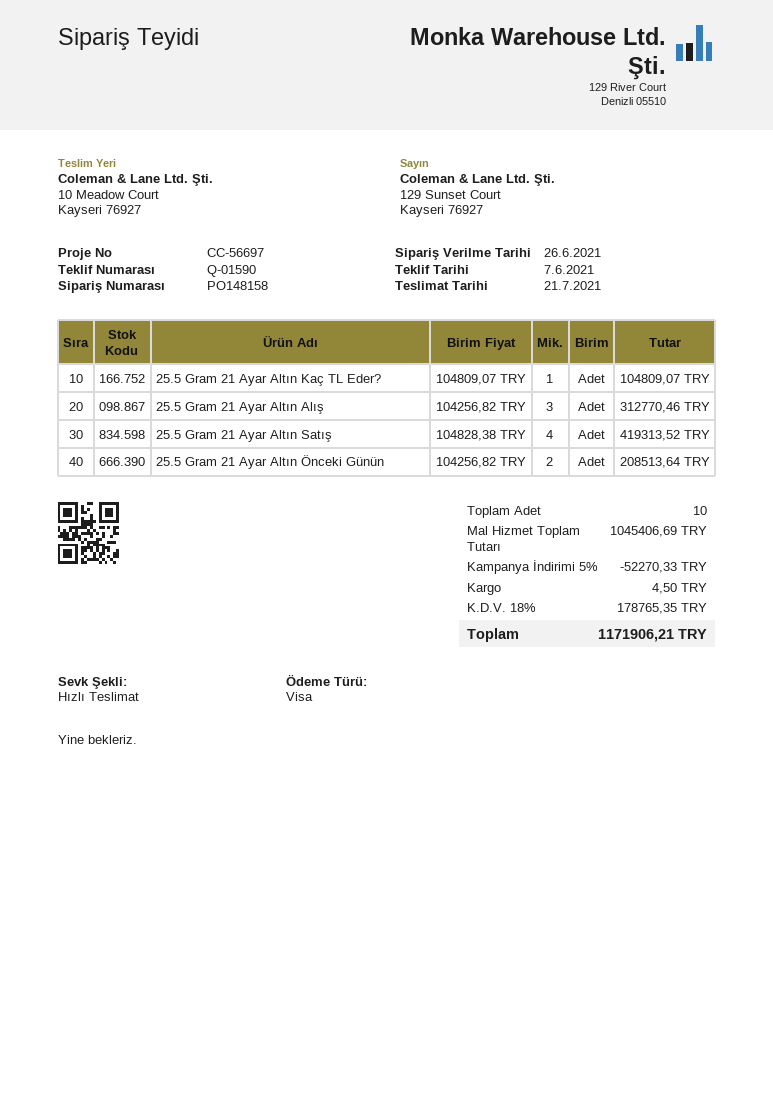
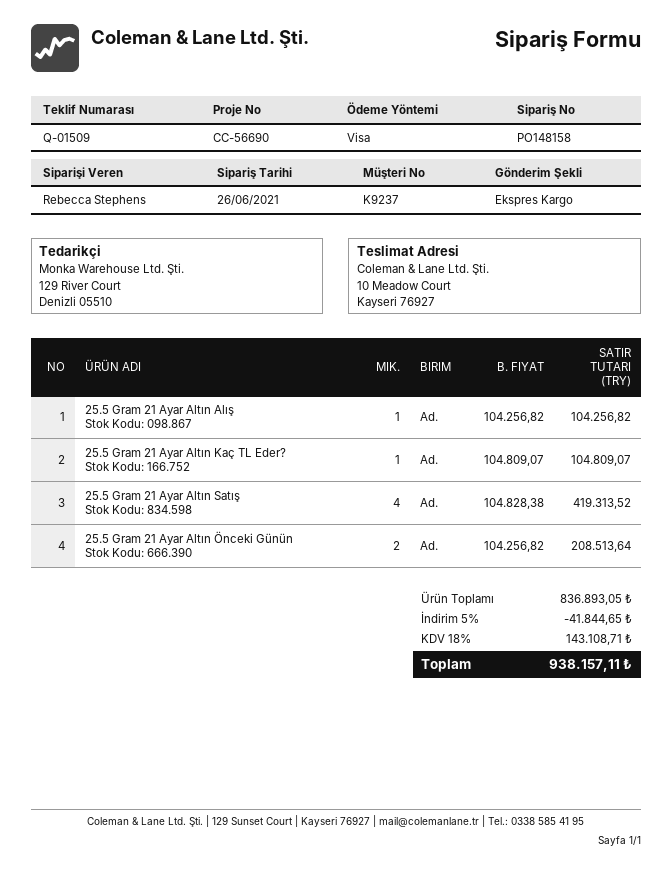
quote number: Q-01590 -> Q-01509
reference: CC-56697 -> CC-56690
25.5 Gram 21 Ayar Altın Alış: 3 x 104256.82 = 312770.46 -> 1 x 104256.82 = 104256.82
subtotal: 1045406.69 -> 836893.05
discount: 5% = 52270.33 -> 5% = 41844.65
shipping: 4.50 -> none
tax: 18% = 178765.35 -> 18% = 143108.71
total: 1171906.21 -> 938157.11

